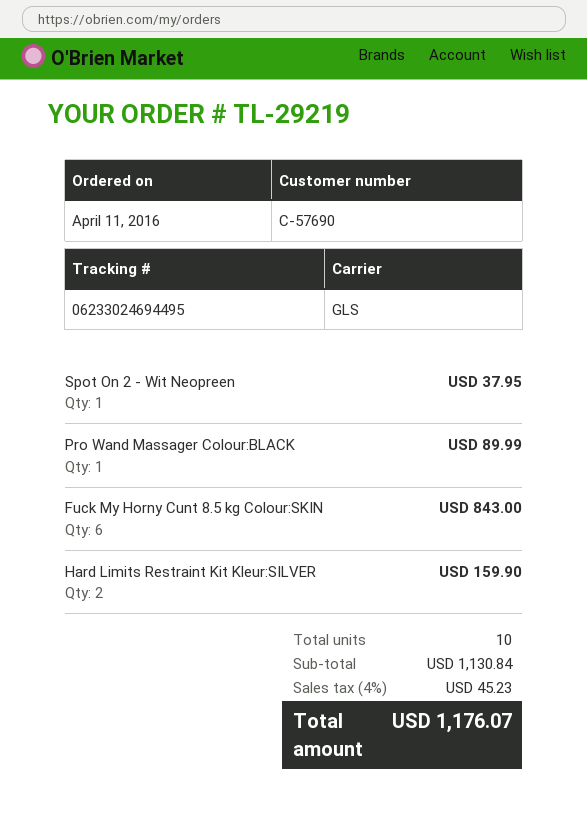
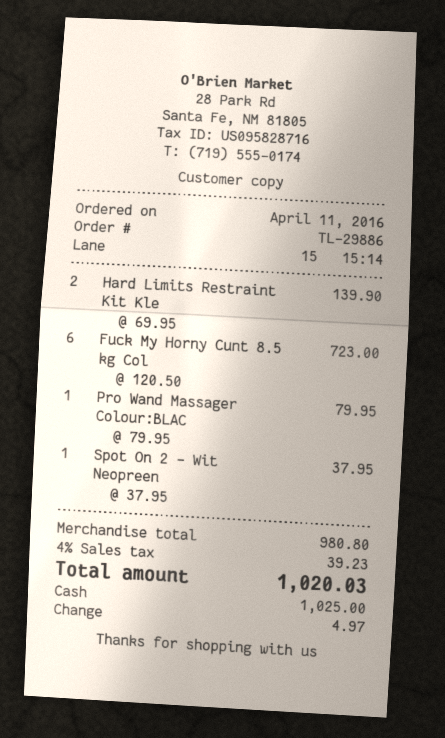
order number: TL-29219 -> TL-29886
Pro Wand Massager Colour:BLACK: 1 for 89.99 -> 1 for 79.95
Fuck My Horny Cunt 8.5 kg Colour:SKIN: 6 for 843.00 -> 6 for 723.00
Hard Limits Restraint Kit Kleur:SILVER: 2 for 159.90 -> 2 for 139.90
subtotal: 1130.84 -> 980.80
tax: 4% = 45.23 -> 4% = 39.23
total: 1176.07 -> 1020.03

